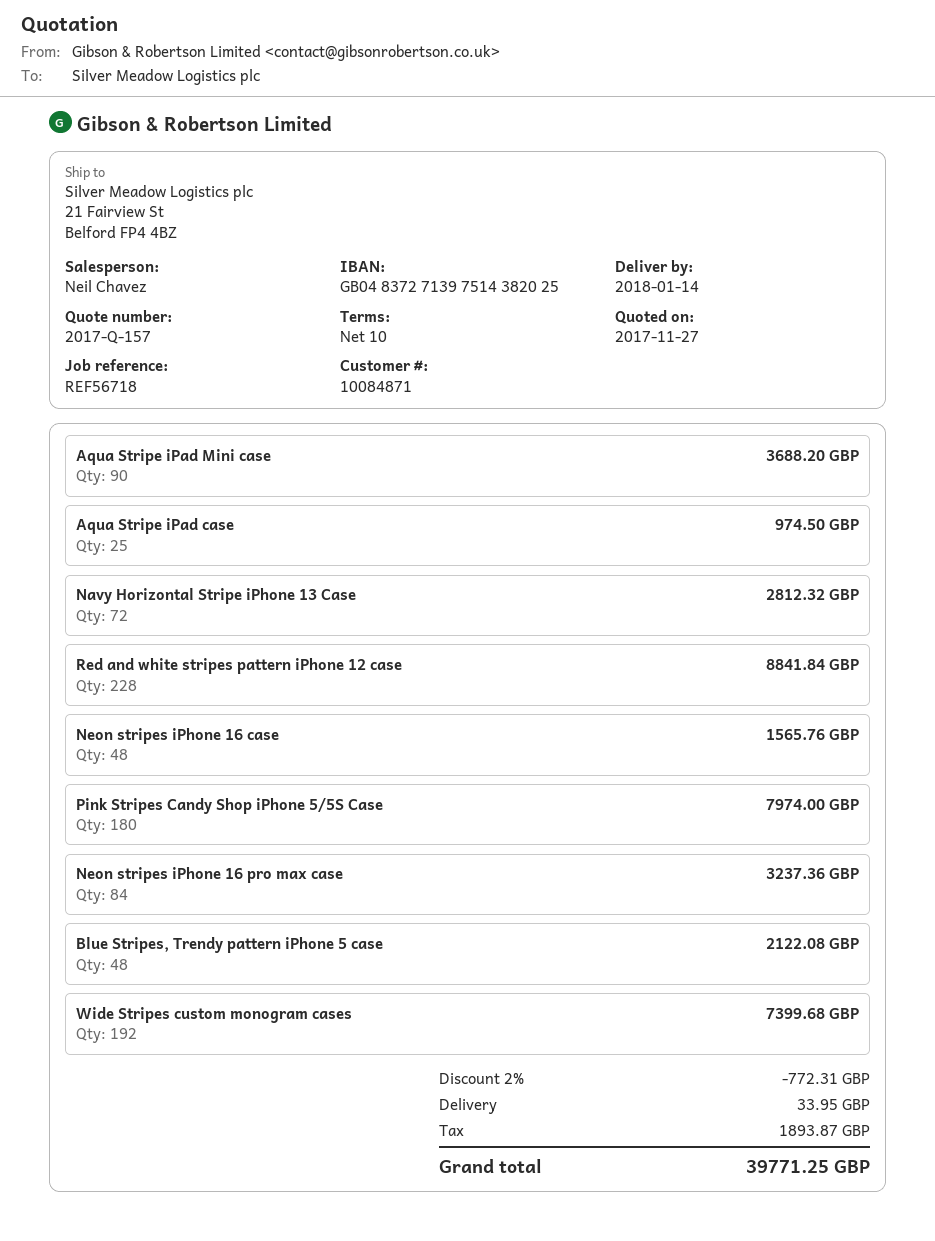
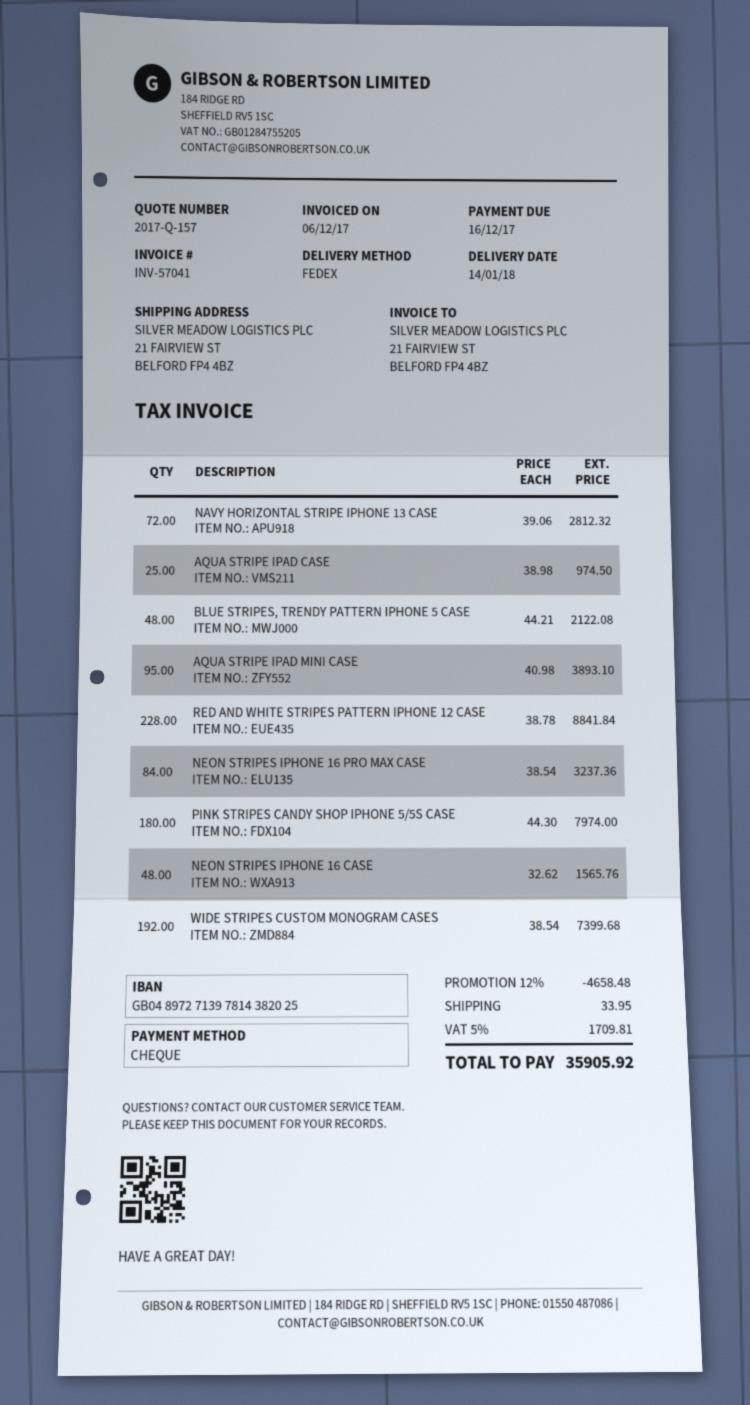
bank account: GB04837271397514382025 -> GB04897271397814382025
Aqua Stripe iPad Mini case: 90 for 3688.20 -> 95 for 3893.10
discount: 2% = 772.31 -> 12% = 4658.48
tax: 1893.87 -> 1709.81
total: 39771.25 -> 35905.92

